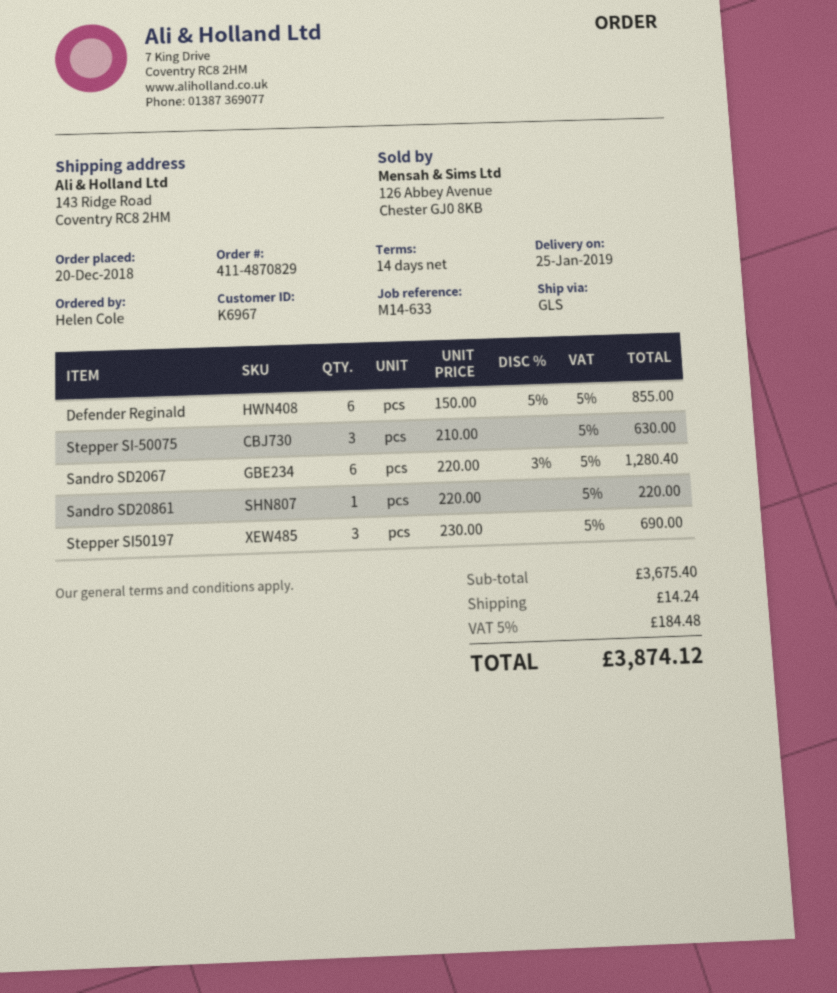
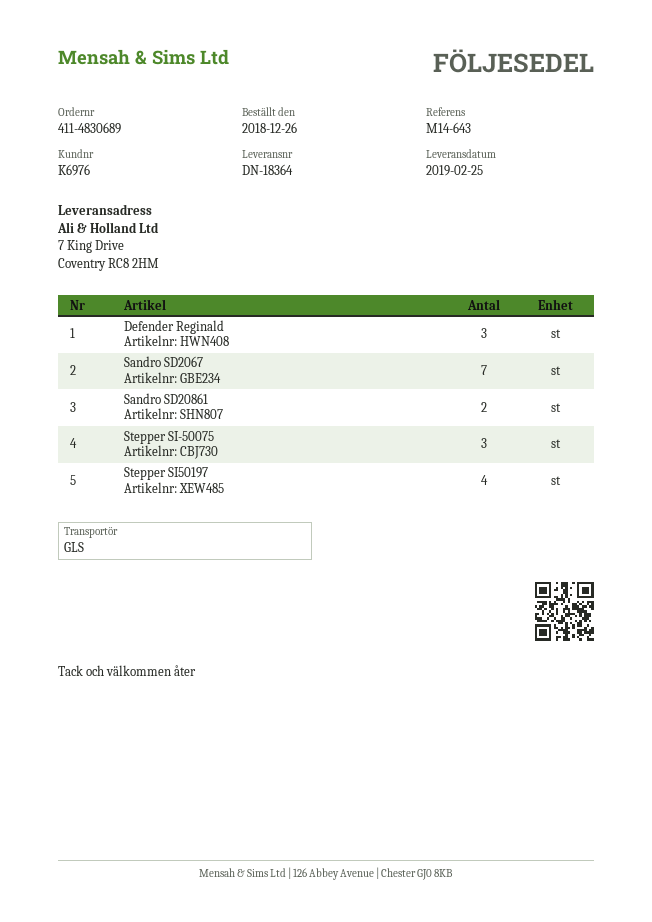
order number: 411-4870829 -> 411-4830689
order date: 2018-12-20 -> 2018-12-26
delivery date: 2019-01-25 -> 2019-02-25
customer number: K6967 -> K6976
reference: M14-633 -> M14-643
ship to: 143 Ridge Road, Coventry RC8 2HM -> 7 King Drive, Coventry RC8 2HM
Defender Reginald: 6 -> 3
Sandro SD2067: 6 -> 7
Sandro SD20861: 1 -> 2
Stepper SI50197: 3 -> 4

